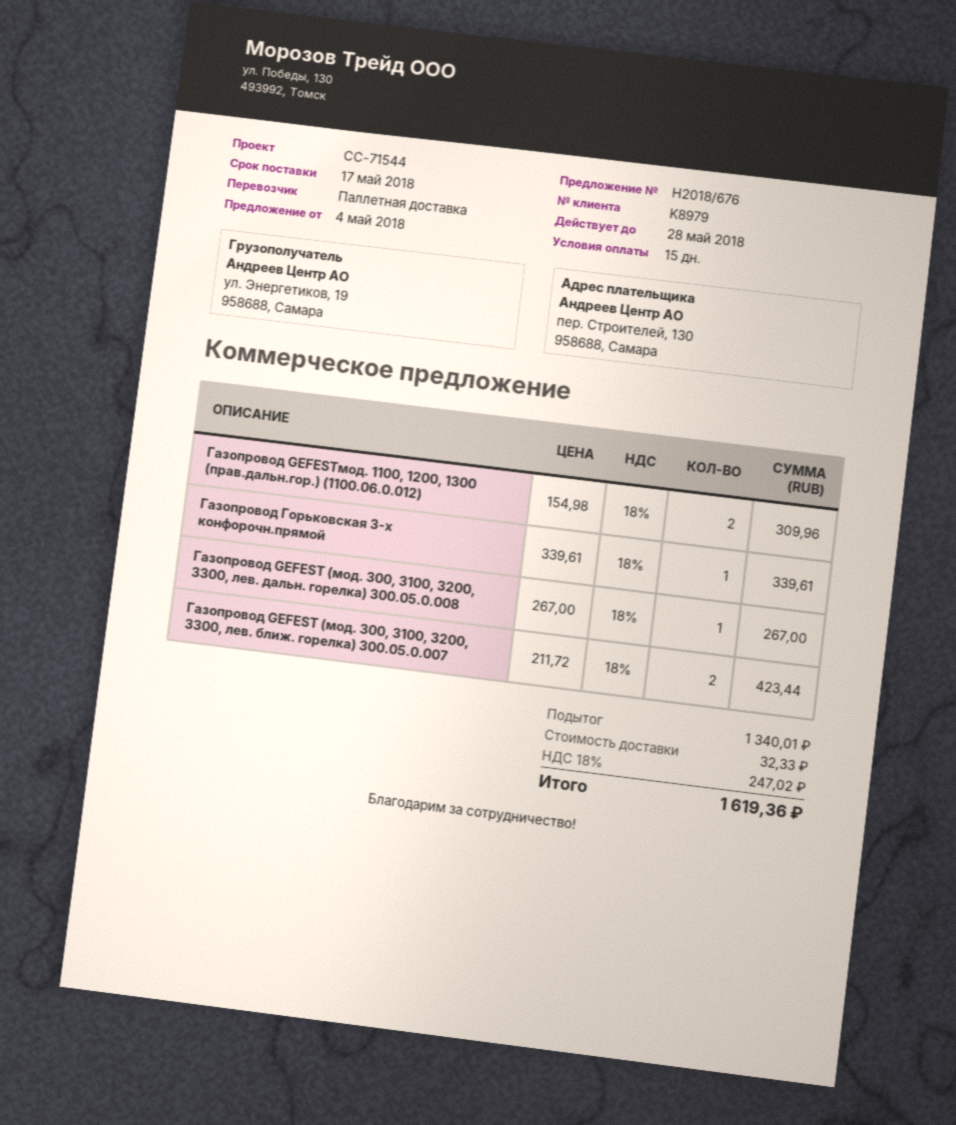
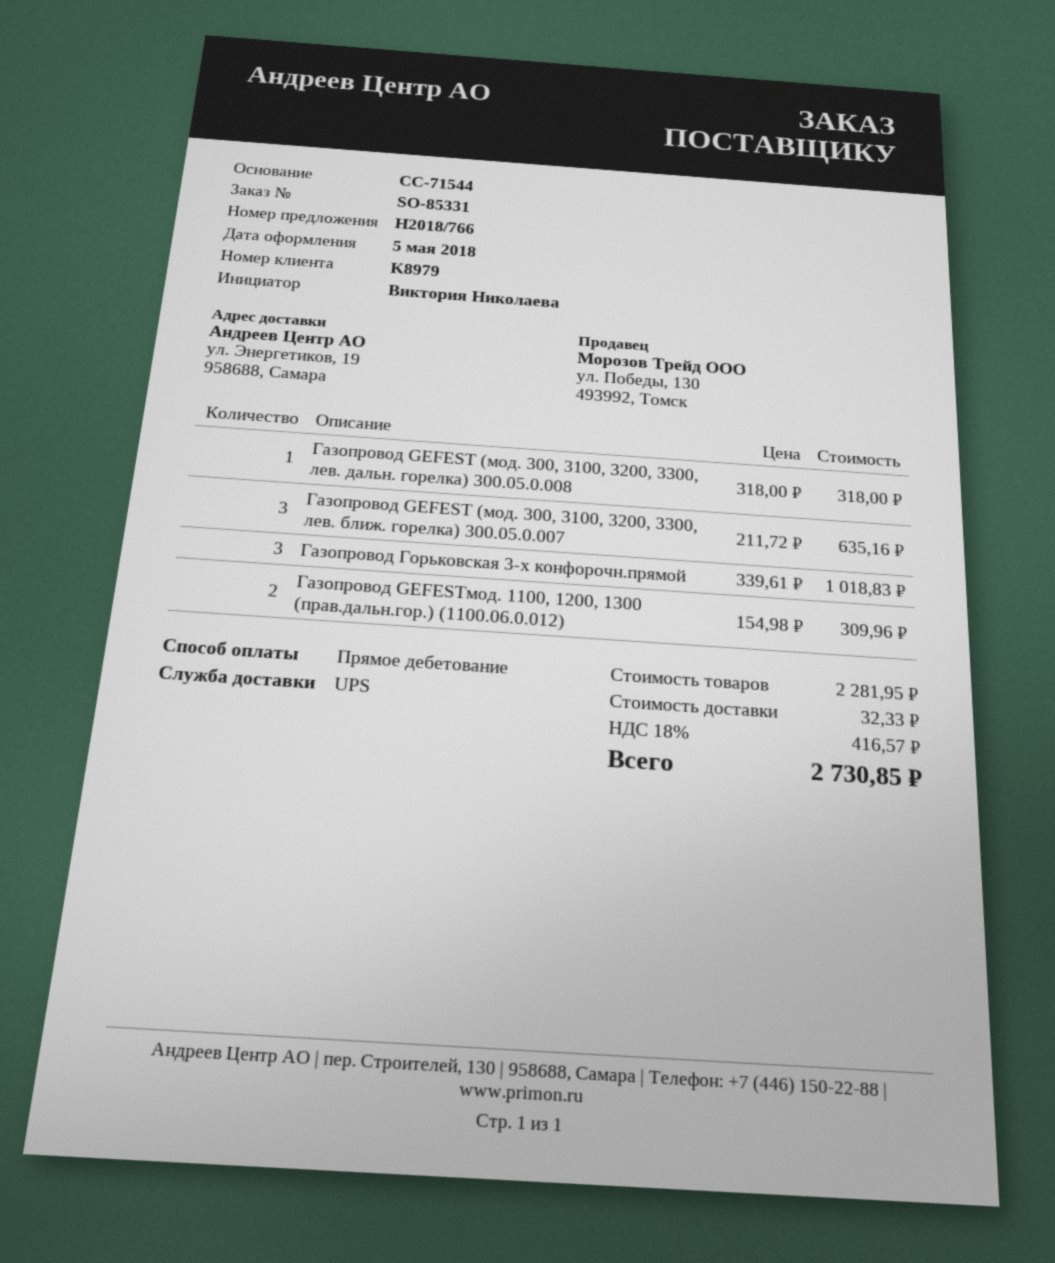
quote number: H2018/676 -> H2018/766
shipping method: pallet freight -> UPS
Газопровод Горьковская 3-х конфорочн.прямой: 1 x 339.61 = 339.61 -> 3 x 339.61 = 1018.83
Газопровод GEFEST (мод. 300, 3100, 3200, 3300, лев. дальн. горелка) 300.05.0.008: 1 x 267.00 = 267.00 -> 1 x 318.00 = 318.00
Газопровод GEFEST (мод. 300, 3100, 3200, 3300, лев. ближ. горелка) 300.05.0.007: 2 x 211.72 = 423.44 -> 3 x 211.72 = 635.16
subtotal: 1340.01 -> 2281.95
tax: 18% = 247.02 -> 18% = 416.57
total: 1619.36 -> 2730.85

